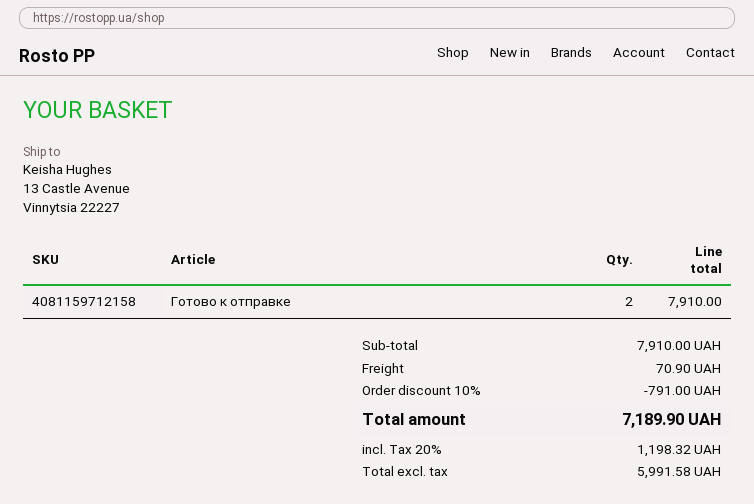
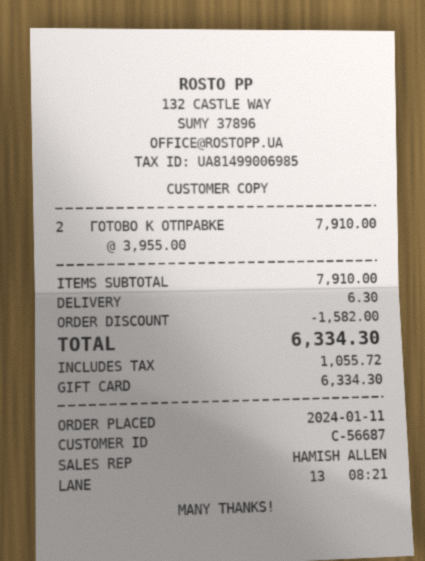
discount: 791.00 -> 1582.00
shipping: 70.90 -> 6.30
tax: 1198.32 -> 1055.72
total: 7189.90 -> 6334.30

